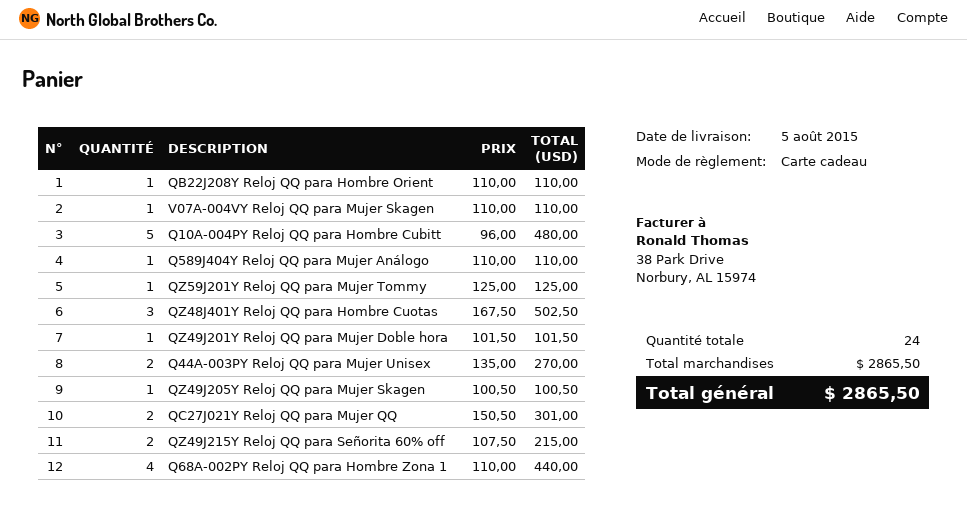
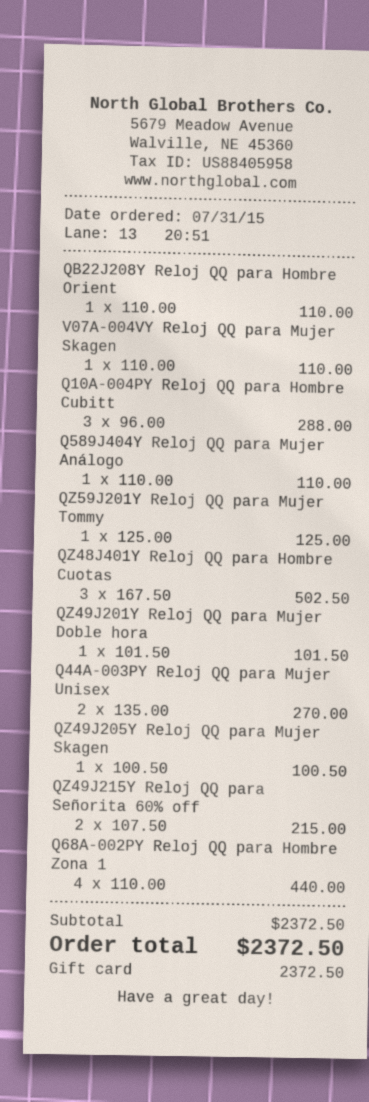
Q10A-004PY Reloj QQ para Hombre Cubitt: 5 x 96.00 = 480.00 -> 3 x 96.00 = 288.00
QC27J021Y Reloj QQ para Mujer QQ: 2 x 150.50 = 301.00 -> none
subtotal: 2865.50 -> 2372.50
total: 2865.50 -> 2372.50

